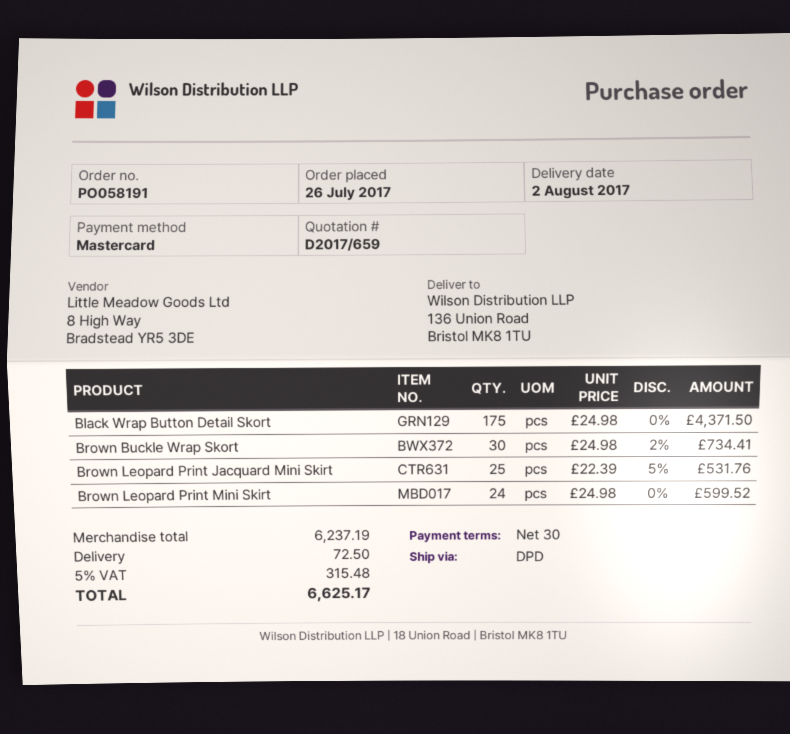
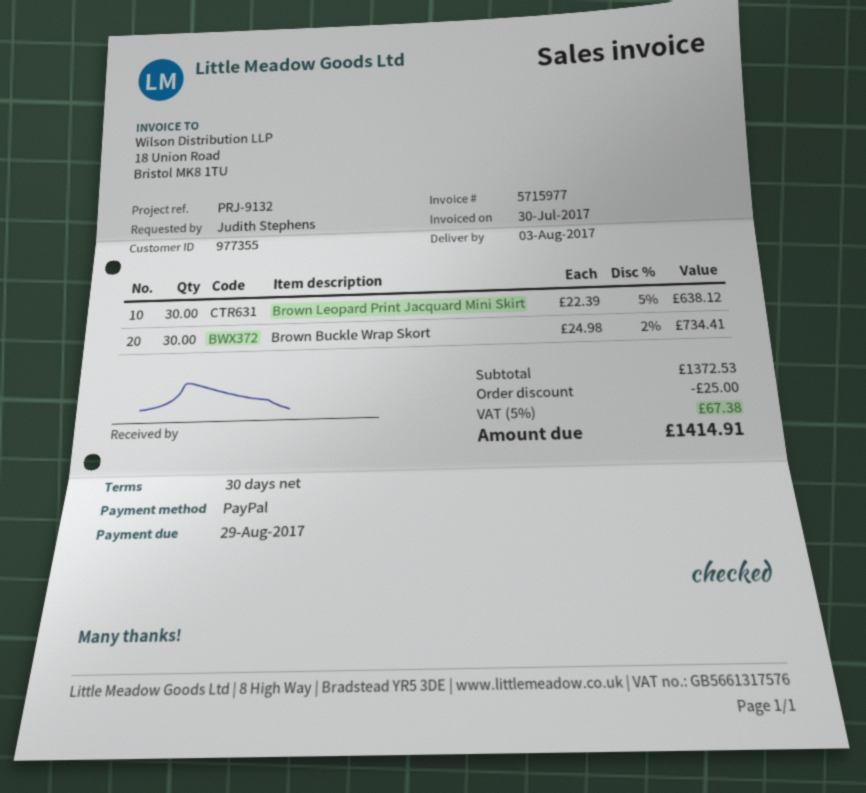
delivery date: 2017-08-02 -> 2017-08-03
payment method: Mastercard -> PayPal
Black Wrap Button Detail Skort: 175 x 24.98 = 4371.50 -> none
Brown Leopard Print Jacquard Mini Skirt: 25 x 22.39 - 5% = 531.76 -> 30 x 22.39 - 5% = 638.12
Brown Leopard Print Mini Skirt: 24 x 24.98 = 599.52 -> none
subtotal: 6237.19 -> 1372.53
discount: none -> 25.00
shipping: 72.50 -> none
tax: 5% = 315.48 -> 5% = 67.38
total: 6625.17 -> 1414.91

